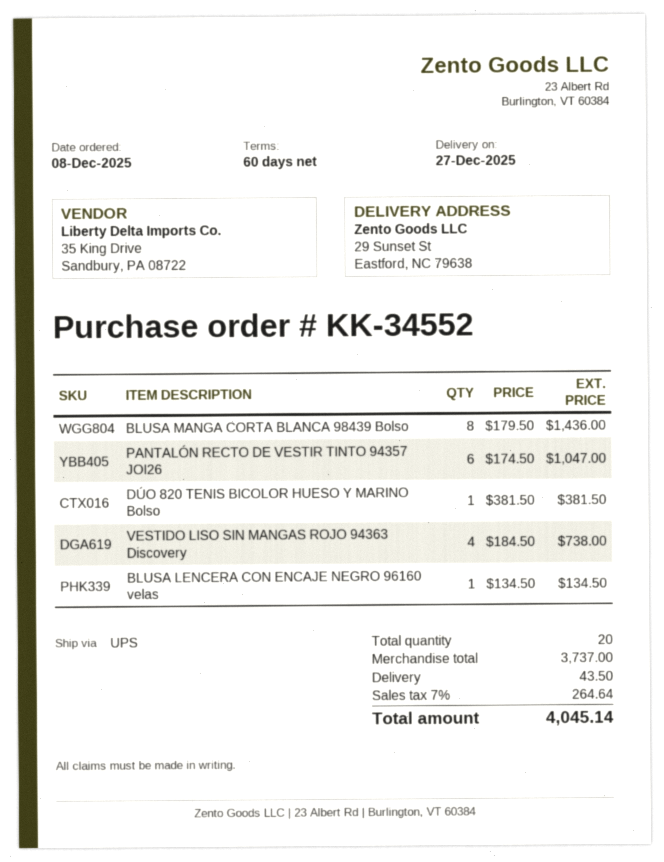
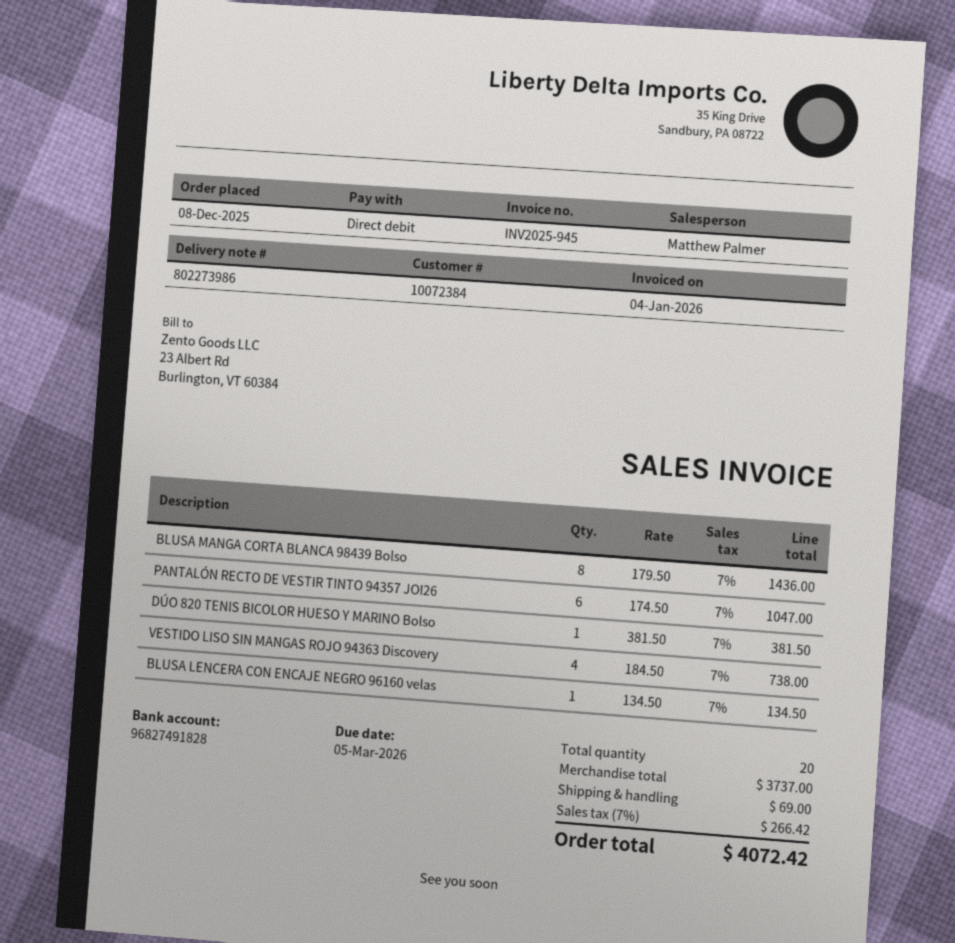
shipping: 43.50 -> 69.00
tax: 7% = 264.64 -> 7% = 266.42
total: 4045.14 -> 4072.42

